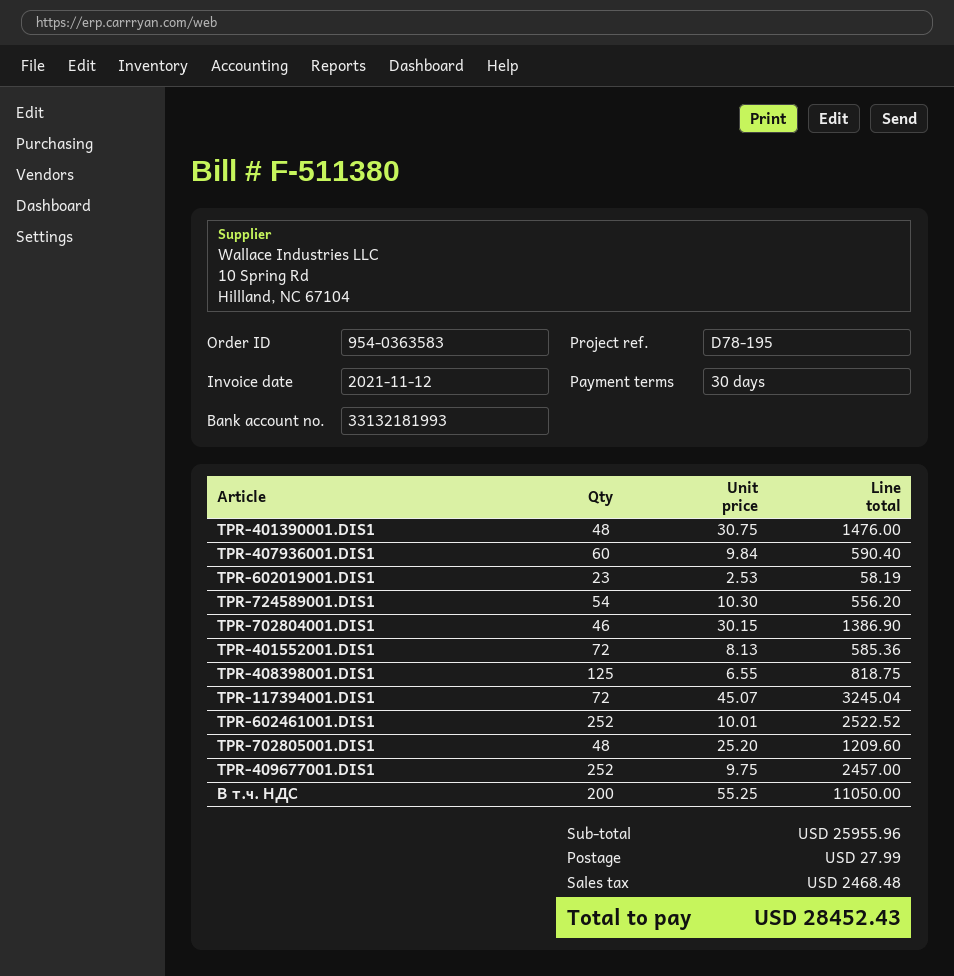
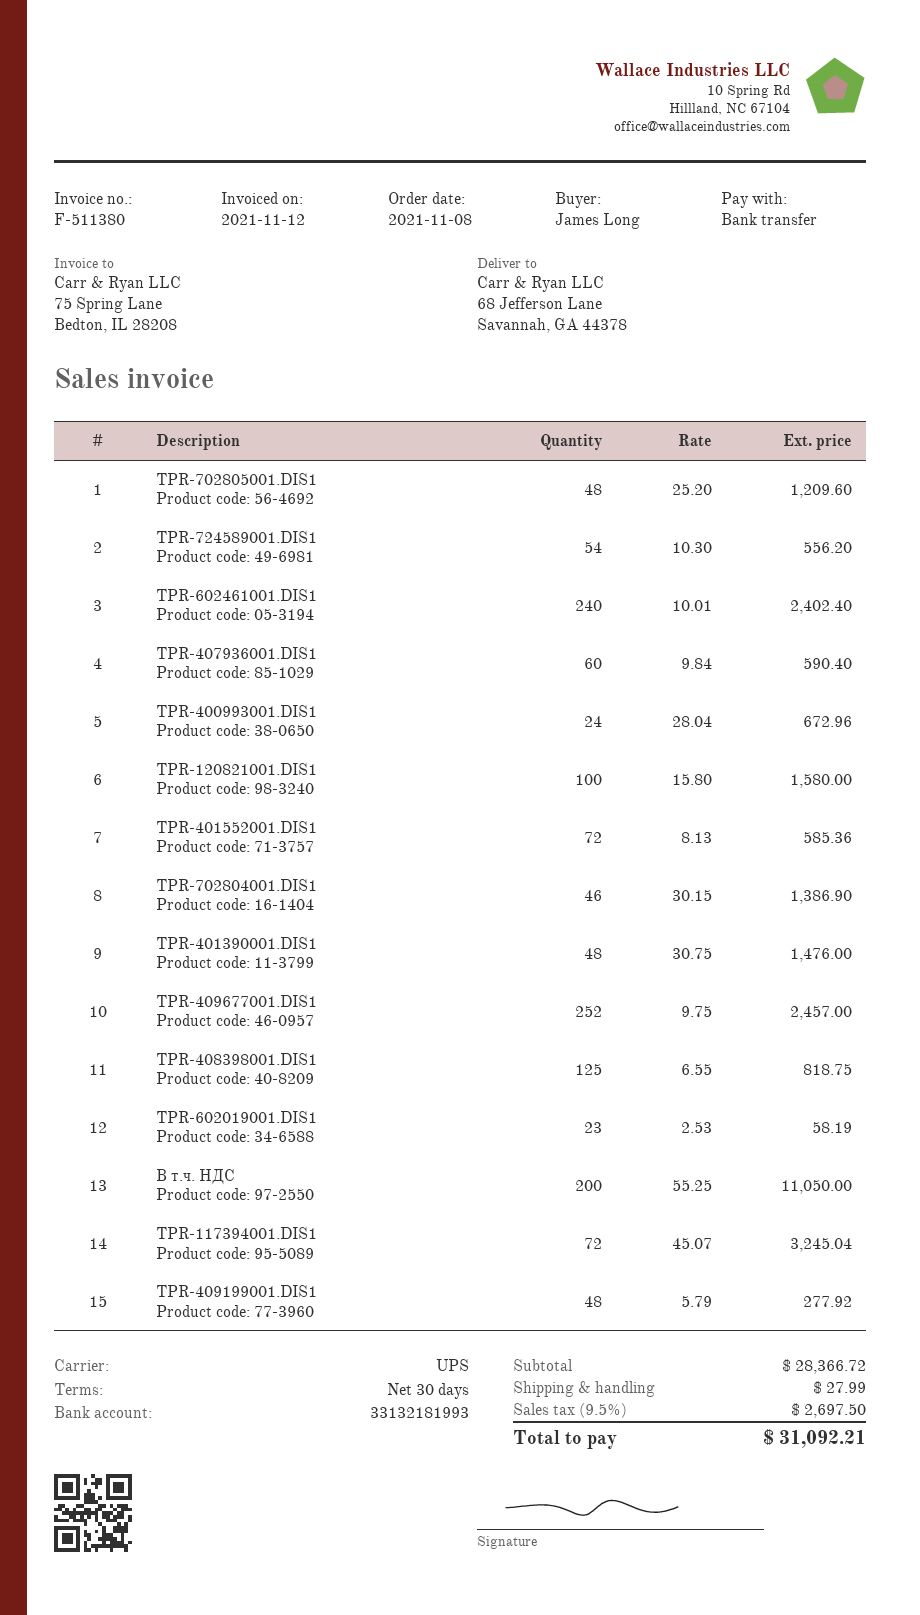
TPR-602461001.DIS1: 252 x 10.01 = 2522.52 -> 240 x 10.01 = 2402.40
TPR-400993001.DIS1: none -> 24 x 28.04 = 672.96
TPR-120821001.DIS1: none -> 100 x 15.80 = 1580.00
TPR-409199001.DIS1: none -> 48 x 5.79 = 277.92
subtotal: 25955.96 -> 28366.72
tax: 2468.48 -> 2697.50
total: 28452.43 -> 31092.21

